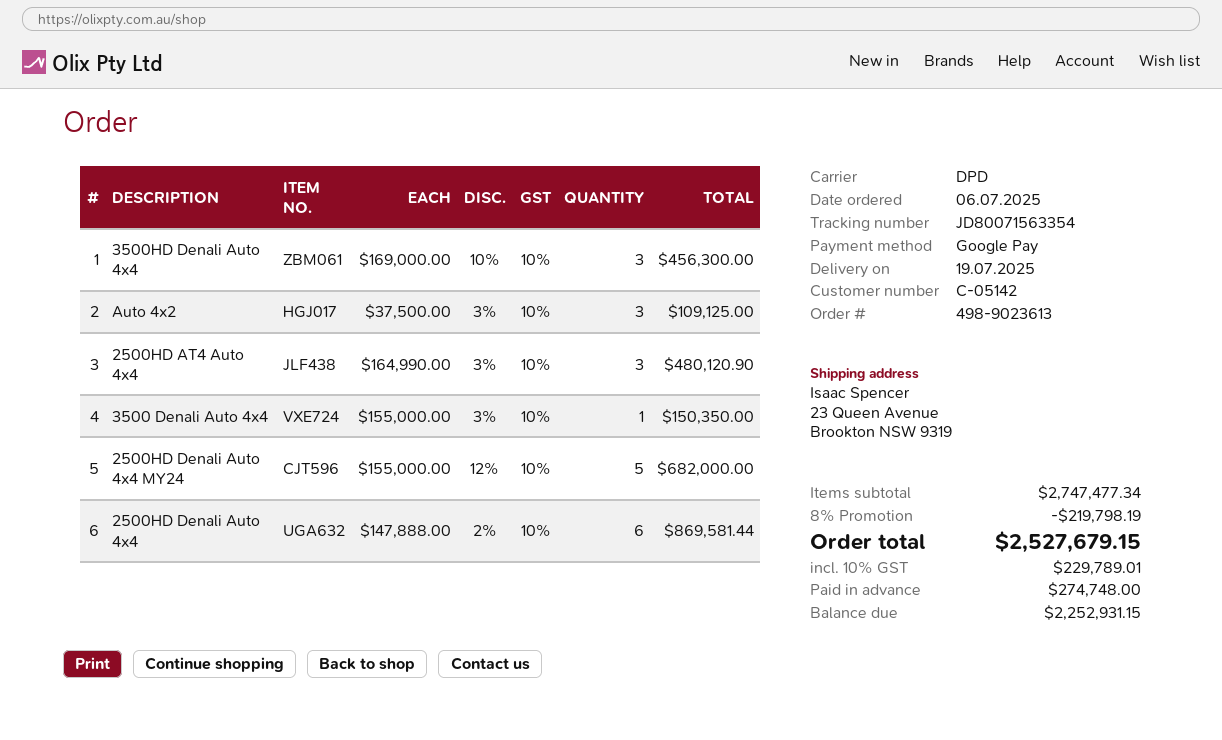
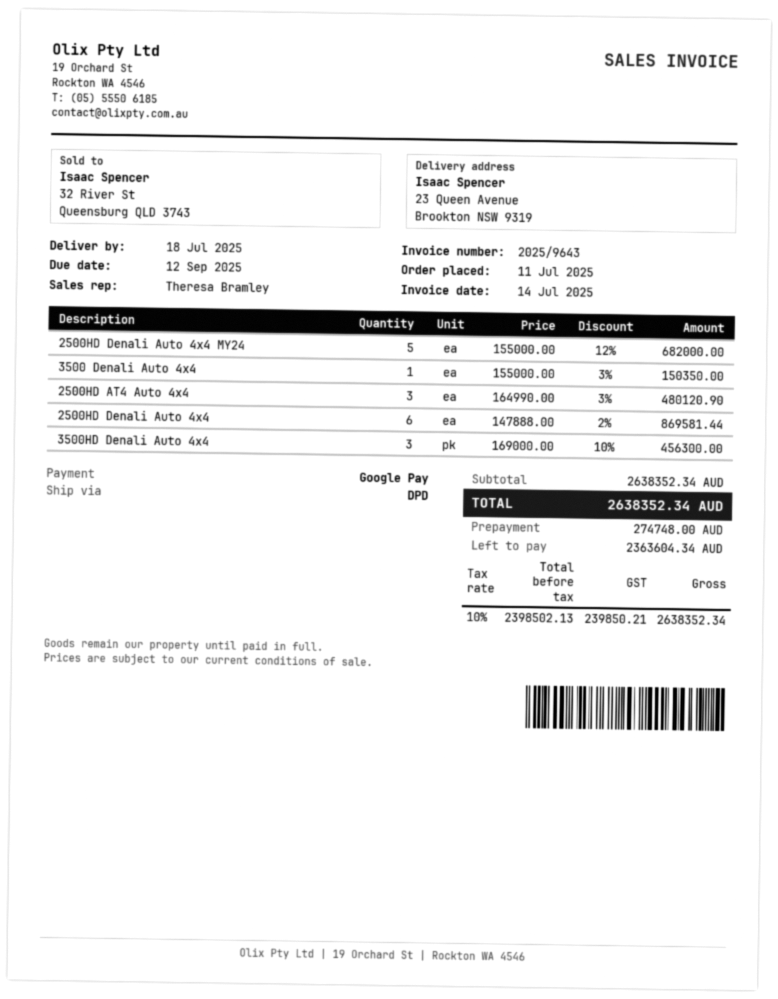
order date: 2025-07-06 -> 2025-07-11
delivery date: 2025-07-19 -> 2025-07-18
Auto 4x2: 3 x 37500.00 - 3% = 109125.00 -> none
subtotal: 2747477.34 -> 2638352.34
discount: 8% = 219798.19 -> none
tax: 10% = 229789.01 -> 10% = 239850.21
total: 2527679.15 -> 2638352.34
balance: 2252931.15 -> 2363604.34

